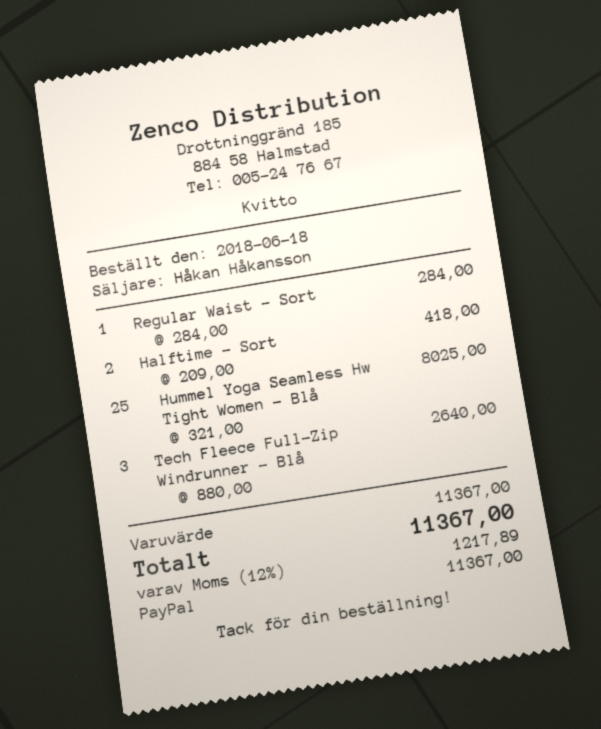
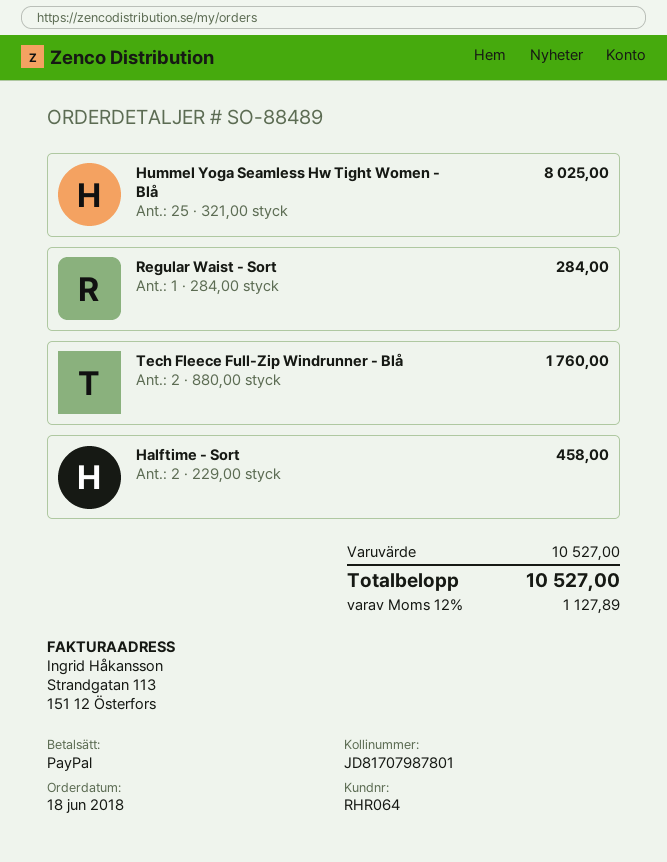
Halftime - Sort: 2 x 209.00 = 418.00 -> 2 x 229.00 = 458.00
Tech Fleece Full-Zip Windrunner - Blå: 3 x 880.00 = 2640.00 -> 2 x 880.00 = 1760.00
subtotal: 11367.00 -> 10527.00
tax: 12% = 1217.89 -> 12% = 1127.89
total: 11367.00 -> 10527.00

